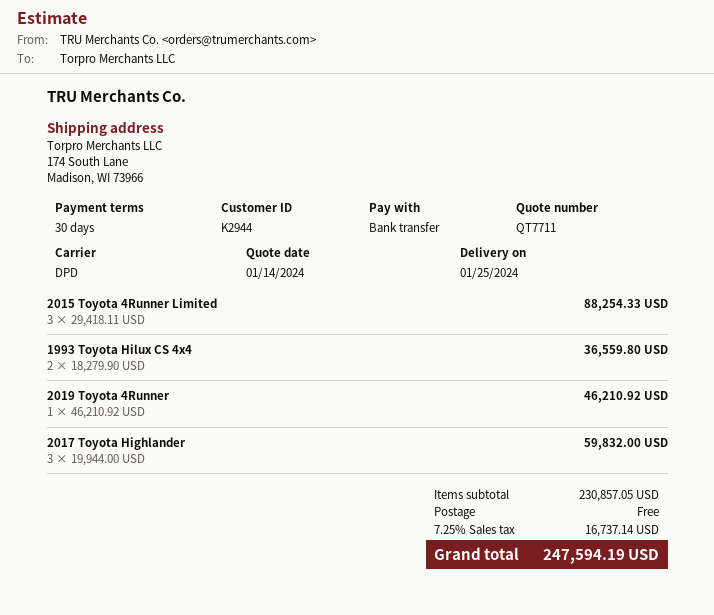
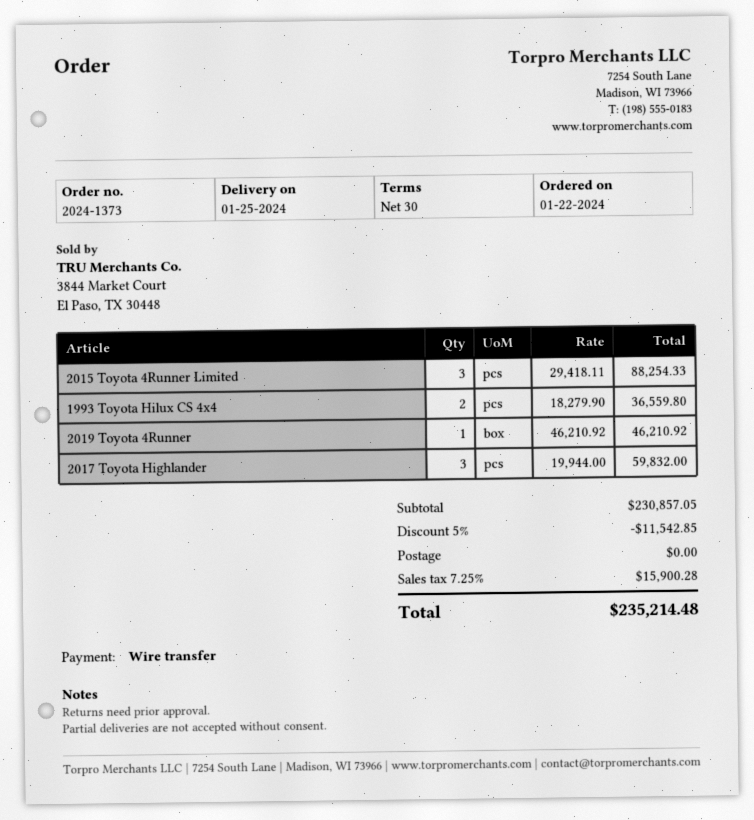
discount: none -> 5% = 11542.85
tax: 7.25% = 16737.14 -> 7.25% = 15900.28
total: 247594.19 -> 235214.48

